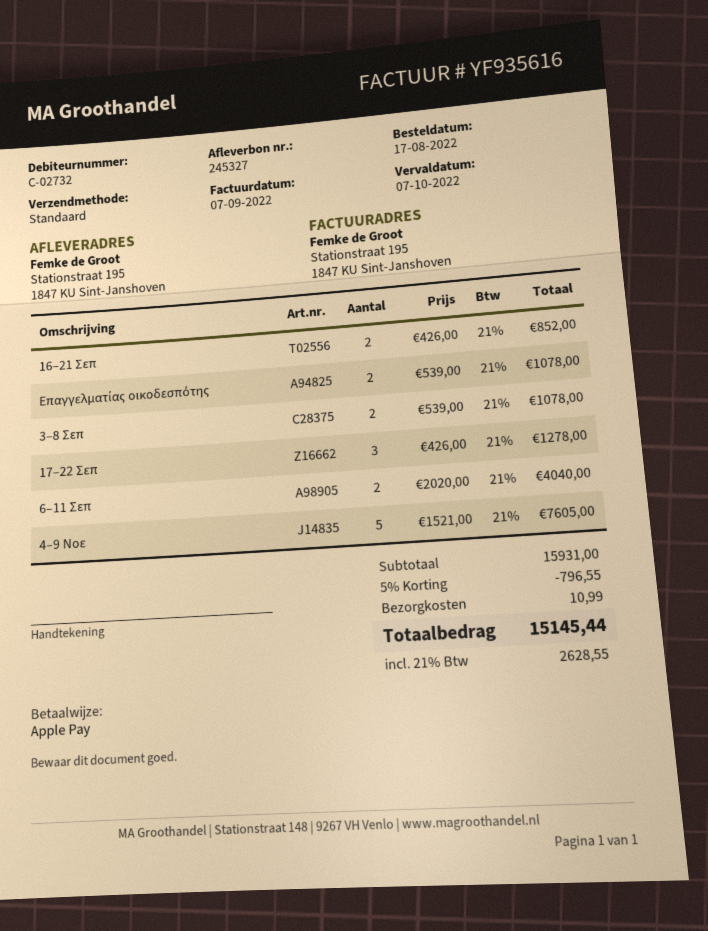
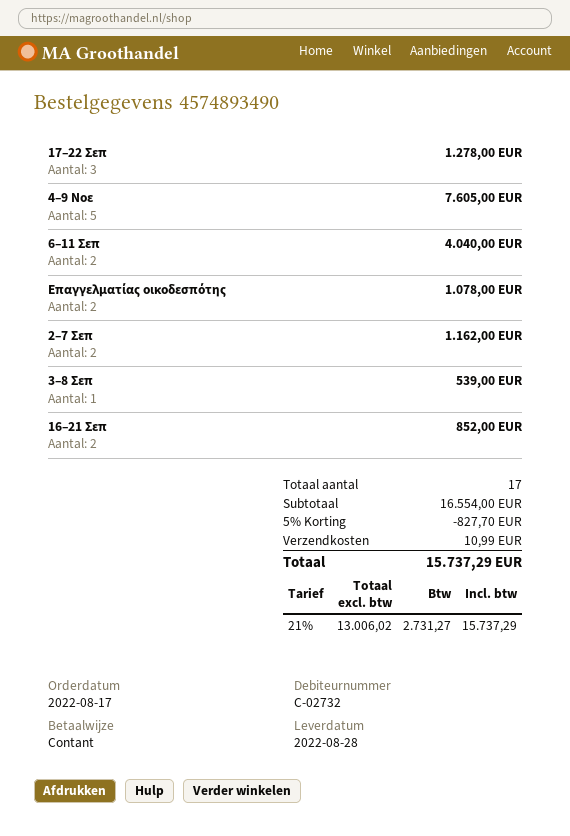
payment method: Apple Pay -> cash
3–8 Σεπ: 2 for 1078.00 -> 1 for 539.00
2–7 Σεπ: none -> 2 for 1162.00
subtotal: 15931.00 -> 16554.00
discount: 5% = 796.55 -> 5% = 827.70
tax: 21% = 2628.55 -> 21% = 2731.27
total: 15145.44 -> 15737.29

